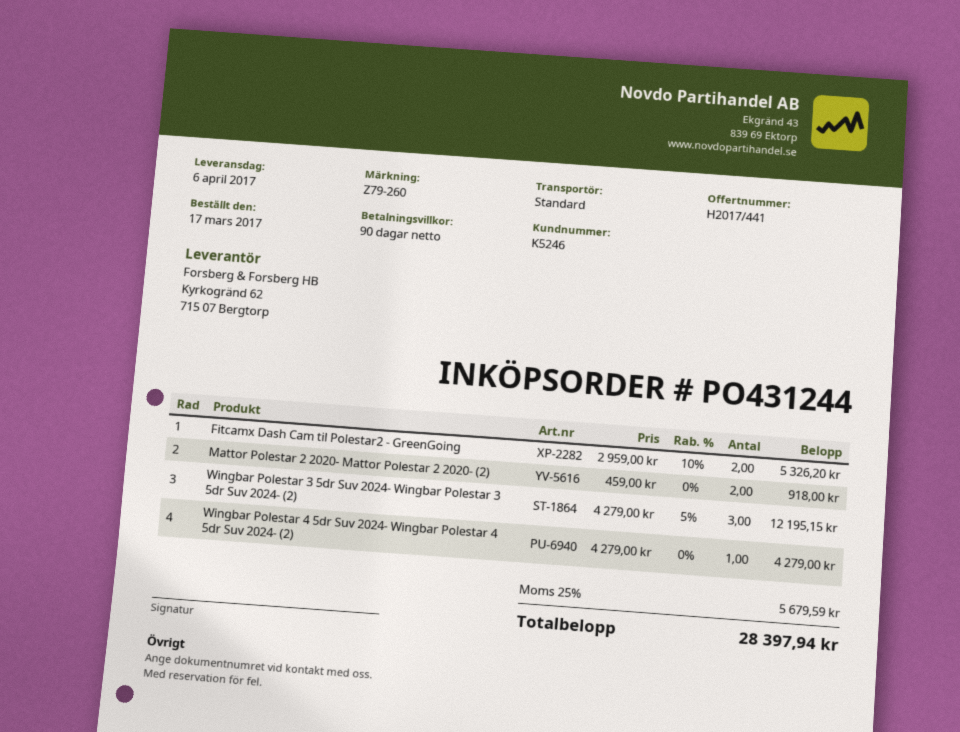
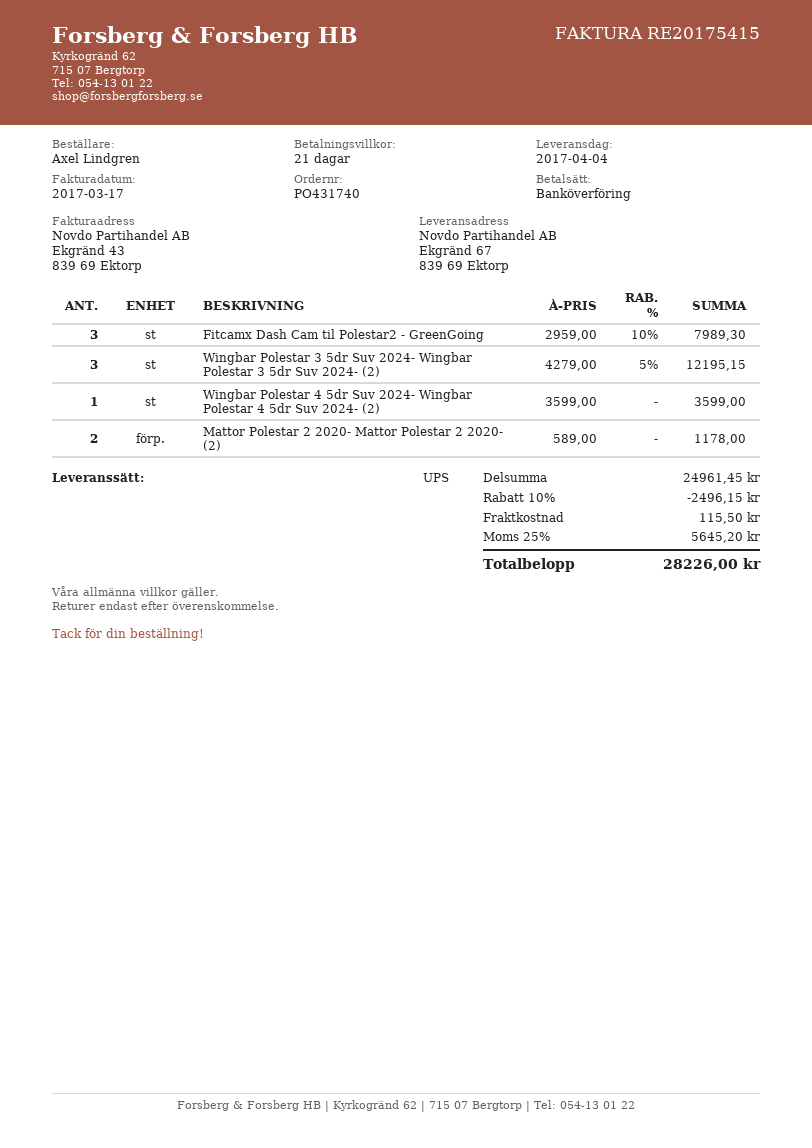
order number: PO431244 -> PO431740
delivery date: 2017-04-06 -> 2017-04-04
payment terms: 90 days -> 21 days
shipping method: standard -> UPS
Fitcamx Dash Cam til Polestar2 - GreenGoing: 2 x 2959.00 - 10% = 5326.20 -> 3 x 2959.00 - 10% = 7989.30
Mattor Polestar 2 2020- Mattor Polestar 2 2020- (2): 2 x 459.00 = 918.00 -> 2 x 589.00 = 1178.00
Wingbar Polestar 4 5dr Suv 2024- Wingbar Polestar 4 5dr Suv 2024- (2): 1 x 4279.00 = 4279.00 -> 1 x 3599.00 = 3599.00
discount: none -> 10% = 2496.15
shipping: none -> 115.50
tax: 25% = 5679.59 -> 25% = 5645.20
total: 28397.94 -> 28226.00

